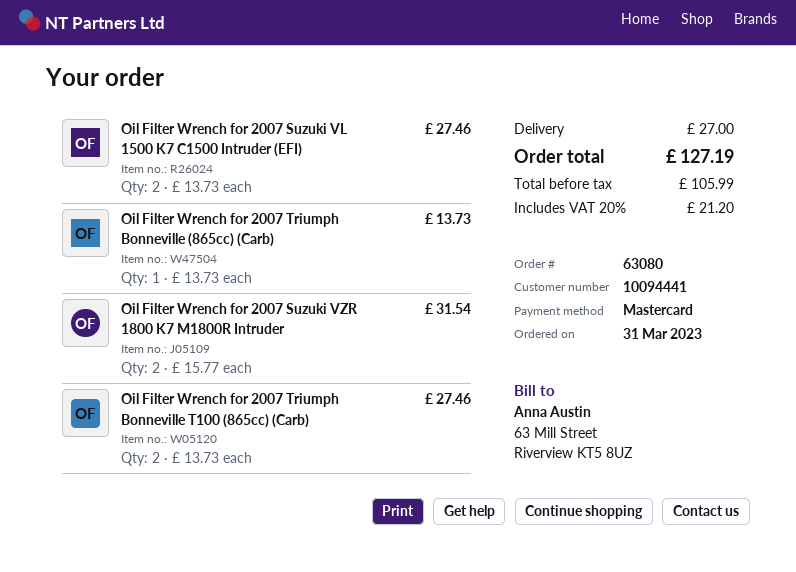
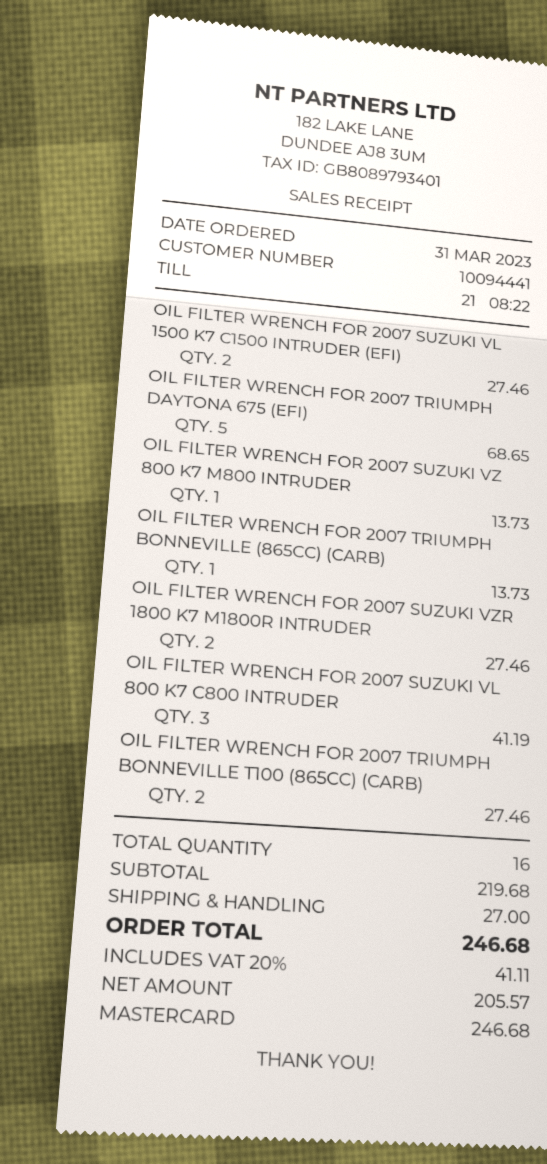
Oil Filter Wrench for 2007 Suzuki VZR 1800 K7 M1800R Intruder: 2 for 31.54 -> 2 for 27.46
OIL FILTER WRENCH FOR 2007 TRIUMPH DAYTONA 675 (EFI): none -> 5 for 68.65
OIL FILTER WRENCH FOR 2007 SUZUKI VZ 800 K7 M800 INTRUDER: none -> 1 for 13.73
OIL FILTER WRENCH FOR 2007 SUZUKI VL 800 K7 C800 INTRUDER: none -> 3 for 41.19
net: 105.99 -> 205.57
tax: 20% = 21.20 -> 20% = 41.11
total: 127.19 -> 246.68

